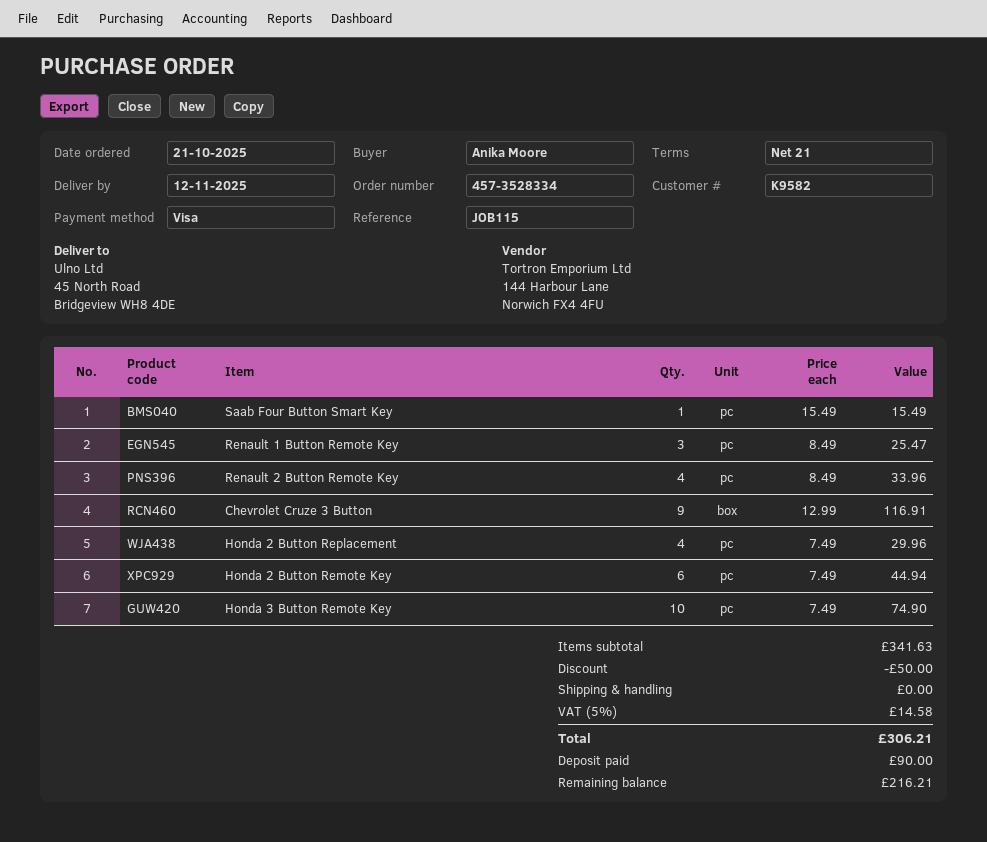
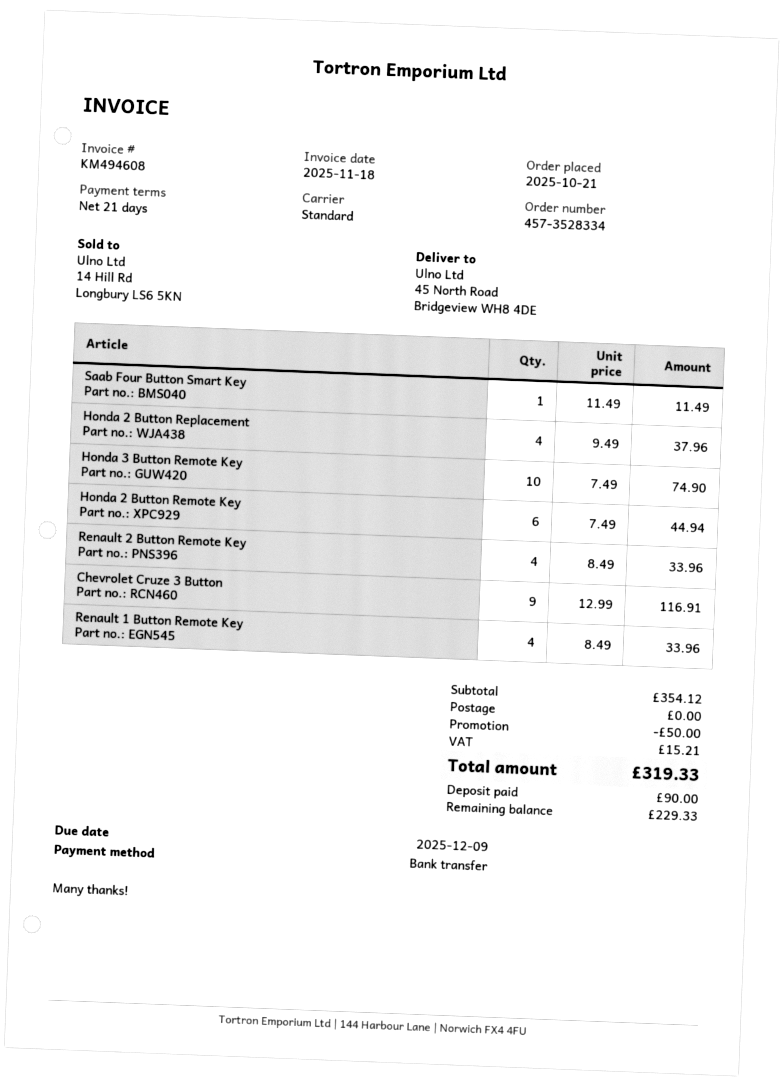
payment method: Visa -> bank transfer
Saab Four Button Smart Key: 1 x 15.49 = 15.49 -> 1 x 11.49 = 11.49
Renault 1 Button Remote Key: 3 x 8.49 = 25.47 -> 4 x 8.49 = 33.96
Honda 2 Button Replacement: 4 x 7.49 = 29.96 -> 4 x 9.49 = 37.96
subtotal: 341.63 -> 354.12
tax: 14.58 -> 15.21
total: 306.21 -> 319.33
balance: 216.21 -> 229.33

